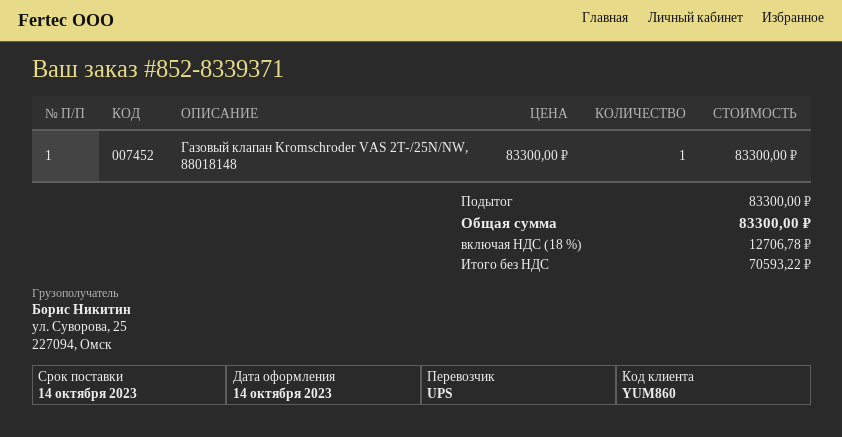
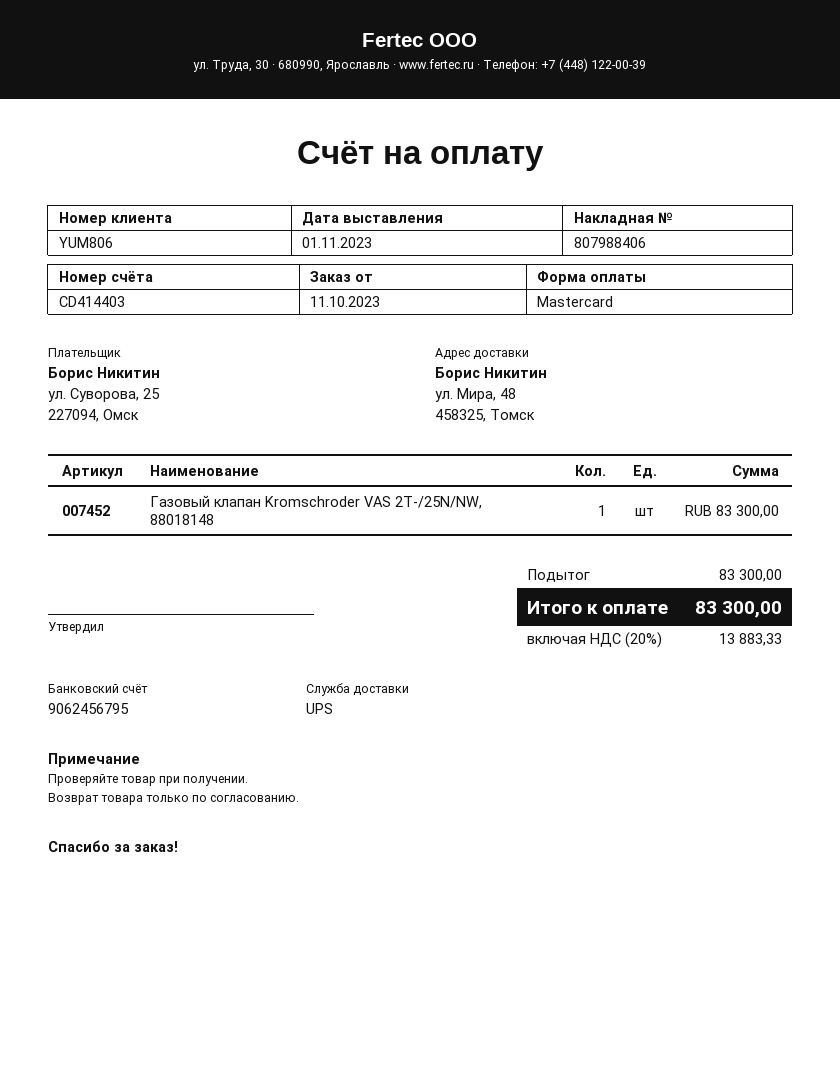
order date: 2023-10-14 -> 2023-10-11
customer number: YUM860 -> YUM806
ship to: ул. Суворова, 25, 227094, Омск -> ул. Мира, 48, 458325, Томск
tax: 18% = 12706.78 -> 20% = 13883.33

